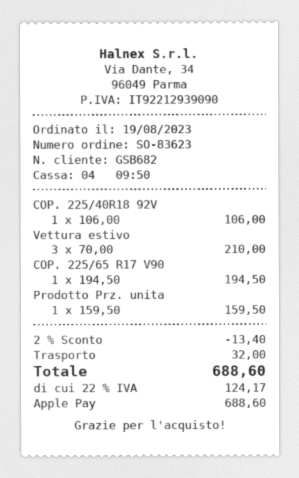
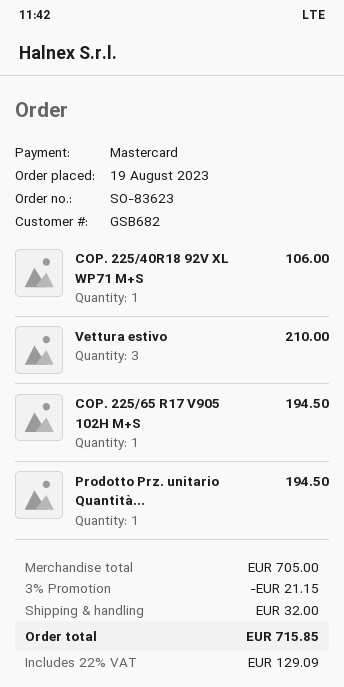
payment method: Apple Pay -> Mastercard
Prodotto Prz. unita: 1 for 159.50 -> 1 for 194.50
discount: 2% = 13.40 -> 3% = 21.15
tax: 22% = 124.17 -> 22% = 129.09
total: 688.60 -> 715.85

